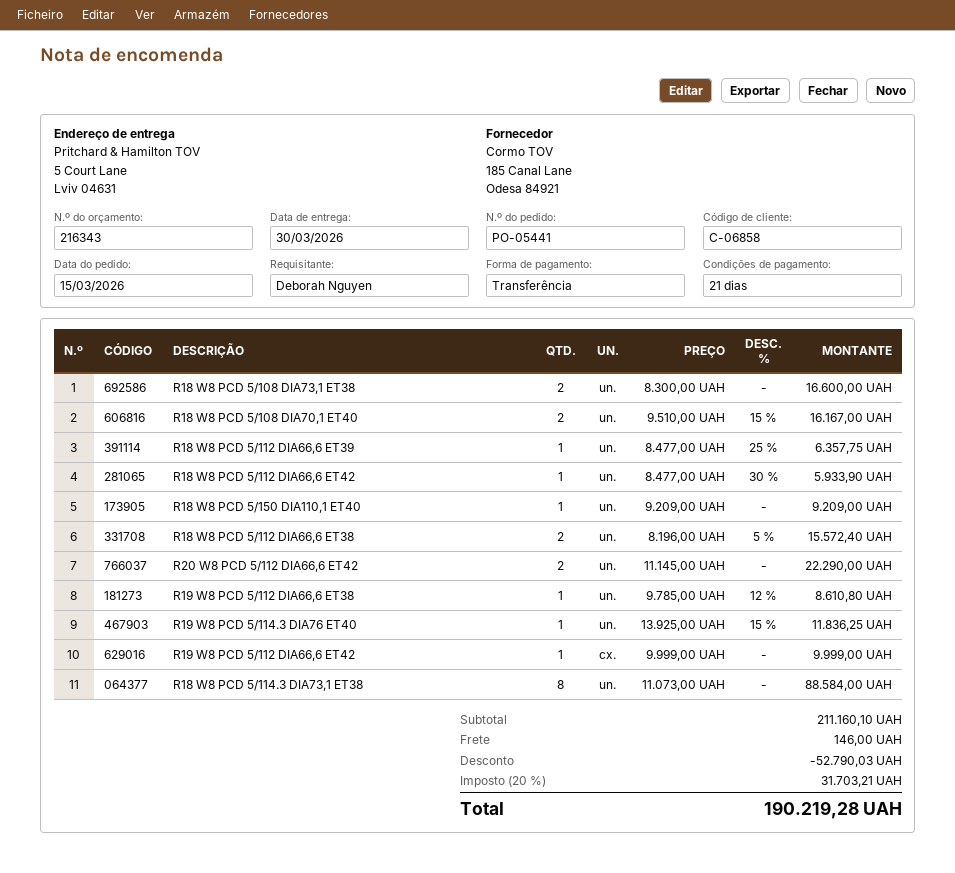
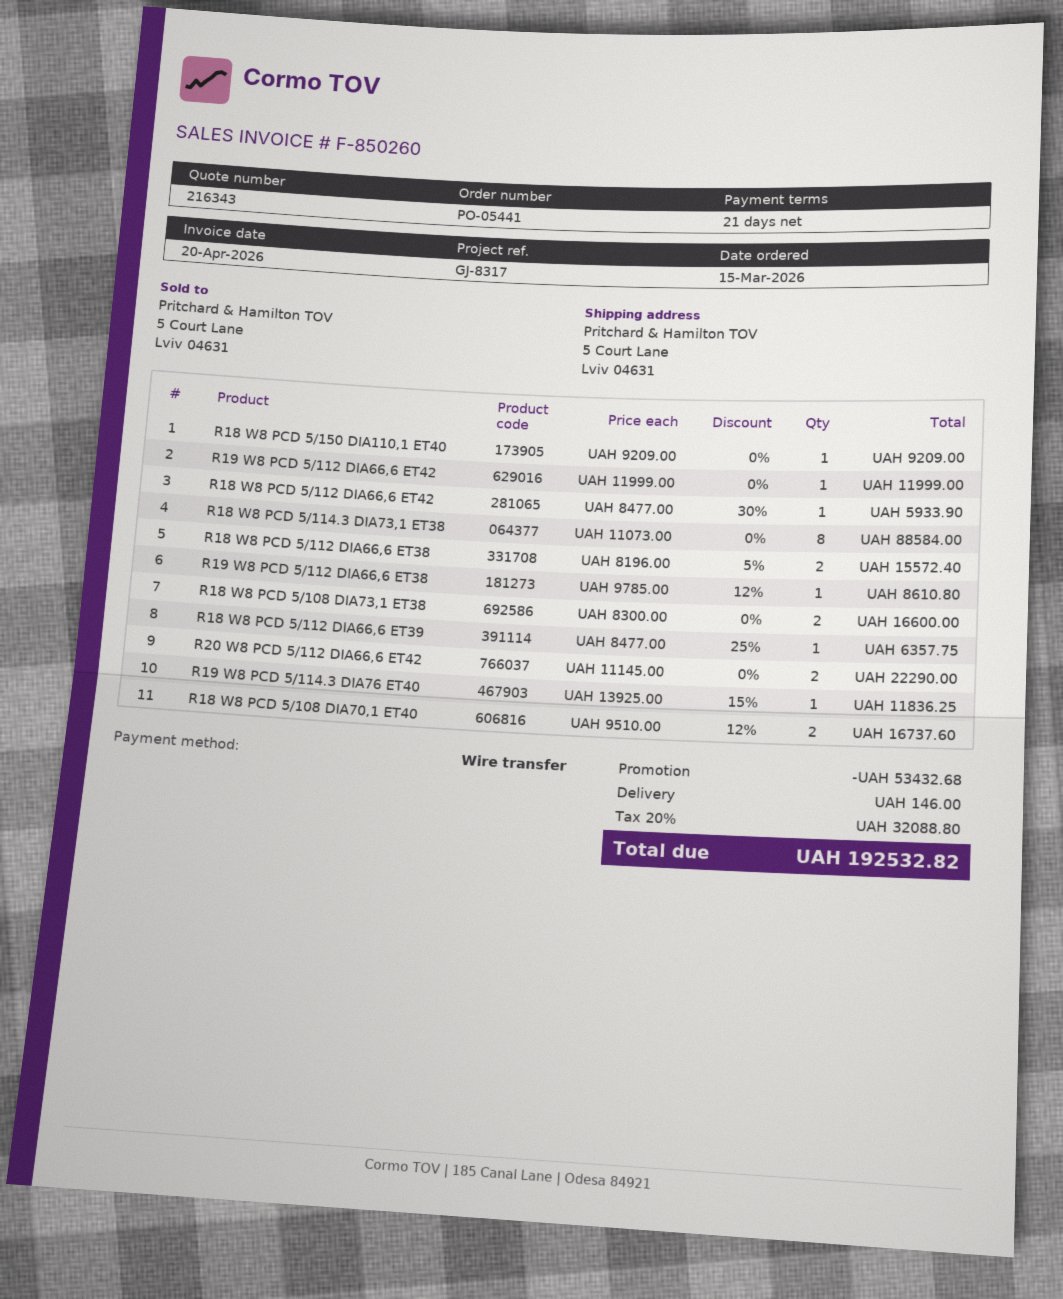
R18 W8 PCD 5/108 DIA70,1 ET40: 2 x 9510.00 - 15% = 16167.00 -> 2 x 9510.00 - 12% = 16737.60
R19 W8 PCD 5/112 DIA66,6 ET42: 1 x 9999.00 = 9999.00 -> 1 x 11999.00 = 11999.00
discount: 52790.03 -> 53432.68
tax: 20% = 31703.21 -> 20% = 32088.80
total: 190219.28 -> 192532.82

